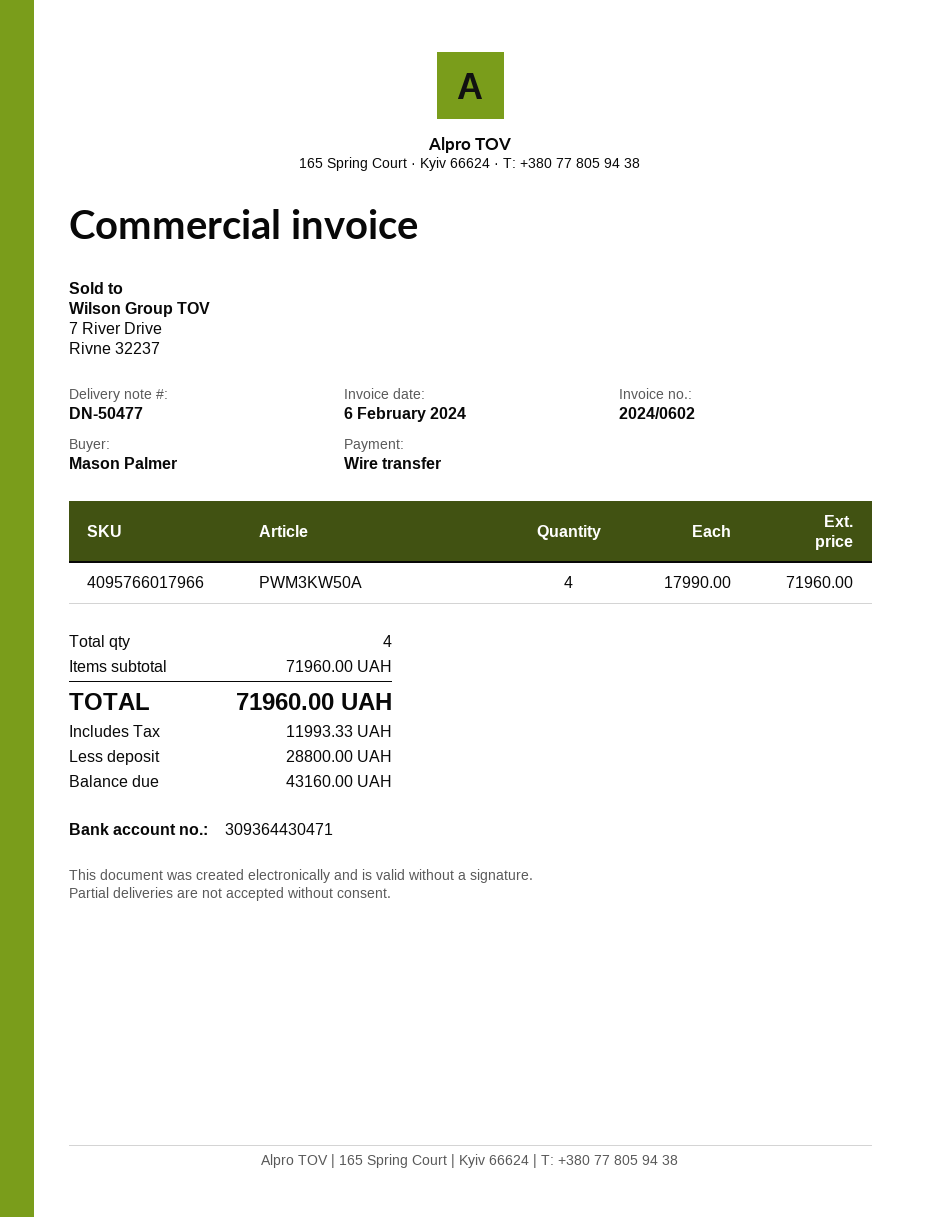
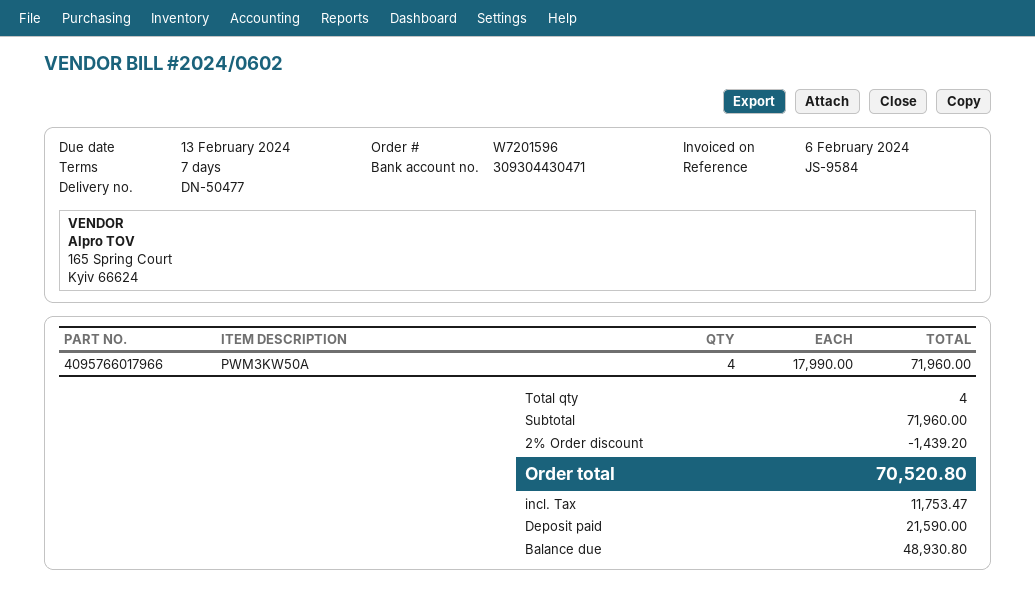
bank account: 309364430471 -> 309304430471
discount: none -> 2% = 1439.20
tax: 11993.33 -> 11753.47
total: 71960.00 -> 70520.80
deposit: 28800.00 -> 21590.00
balance: 43160.00 -> 48930.80

